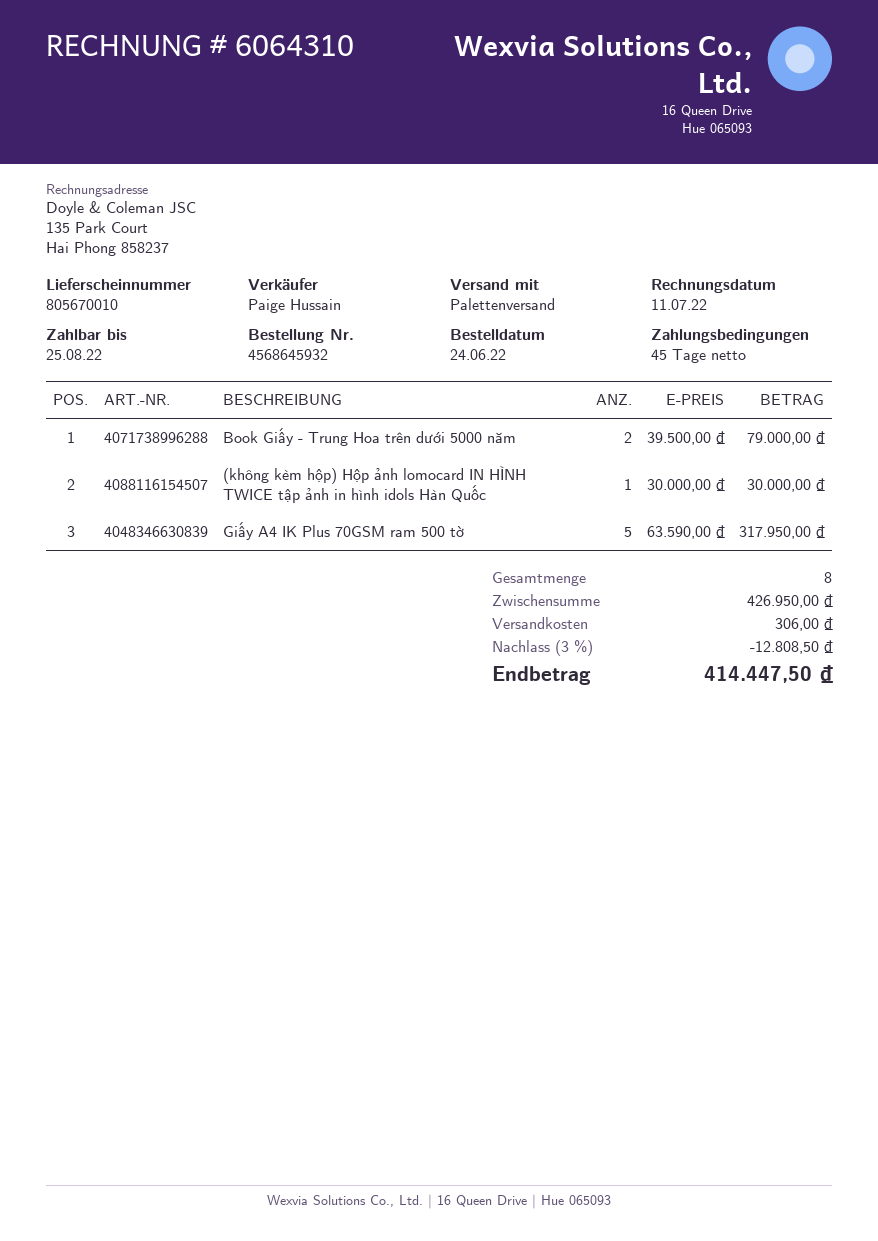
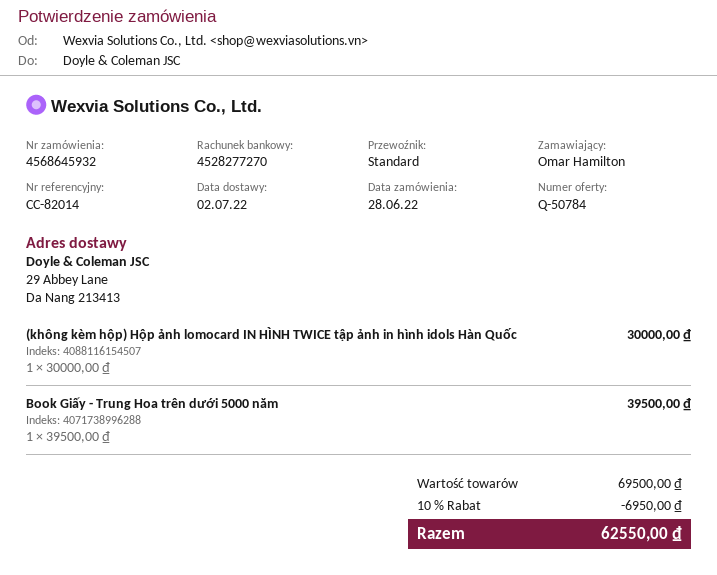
order date: 2022-06-24 -> 2022-06-28
shipping method: pallet freight -> standard
Book Giấy - Trung Hoa trên dưới 5000 năm: 2 x 39500.00 = 79000.00 -> 1 x 39500.00 = 39500.00
Giấy A4 IK Plus 70GSM ram 500 tờ: 5 x 63590.00 = 317950.00 -> none
subtotal: 426950.00 -> 69500.00
discount: 3% = 12808.50 -> 10% = 6950.00
shipping: 306.00 -> none
total: 414447.50 -> 62550.00

